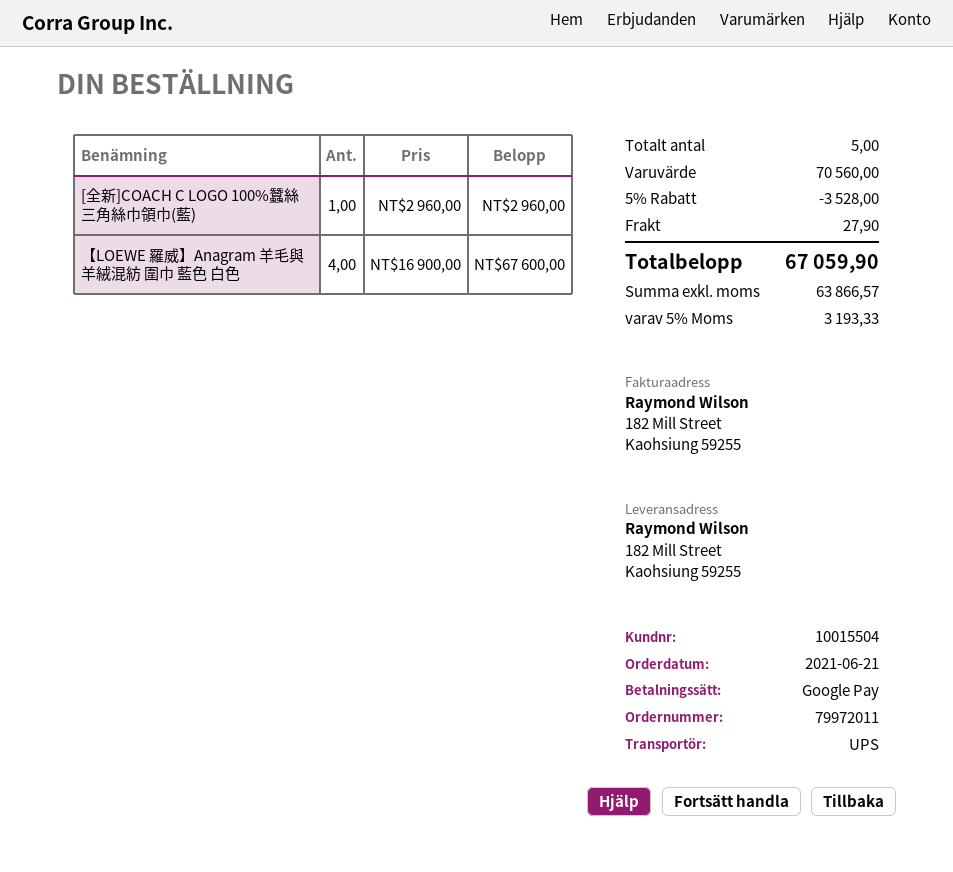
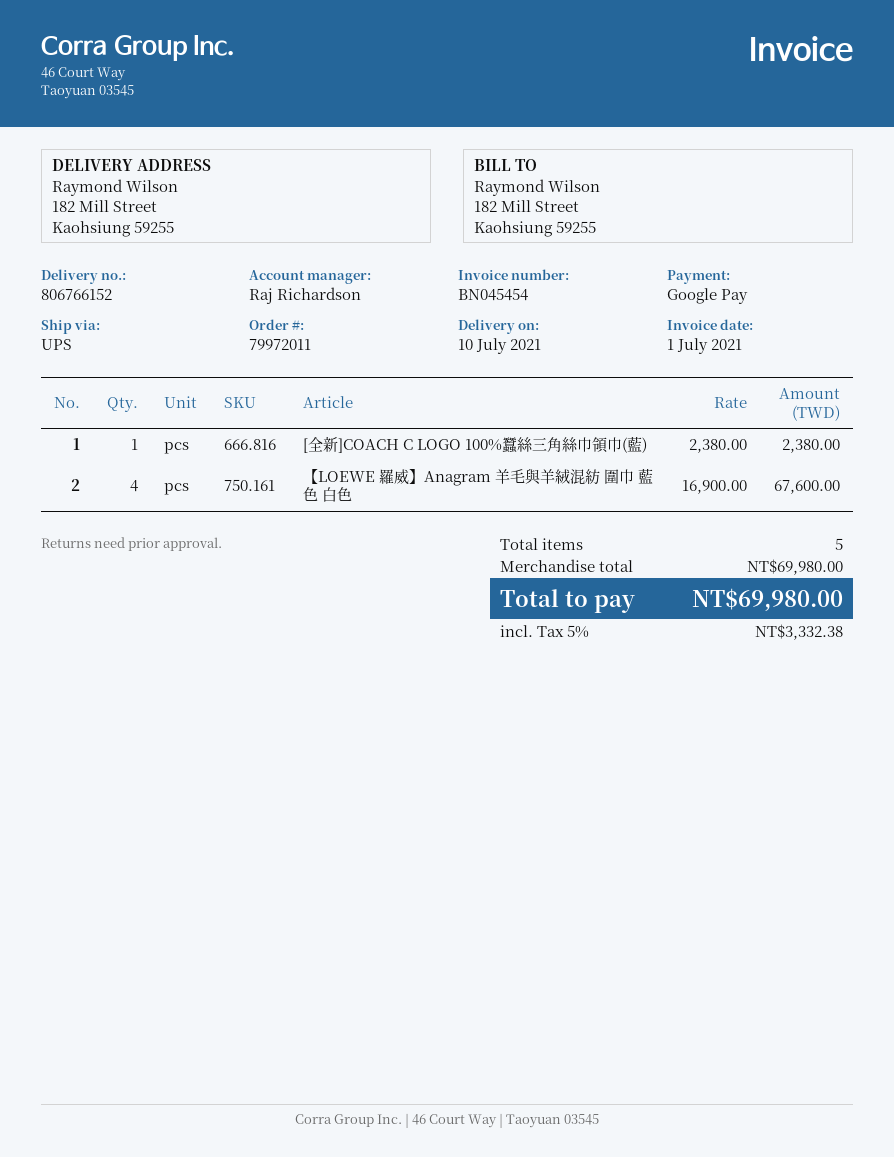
[全新]COACH C LOGO 100%蠶絲三角絲巾領巾(藍): 1 x 2960.00 = 2960.00 -> 1 x 2380.00 = 2380.00
subtotal: 70560.00 -> 69980.00
discount: 5% = 3528.00 -> none
shipping: 27.90 -> none
tax: 5% = 3193.33 -> 5% = 3332.38
total: 67059.90 -> 69980.00

